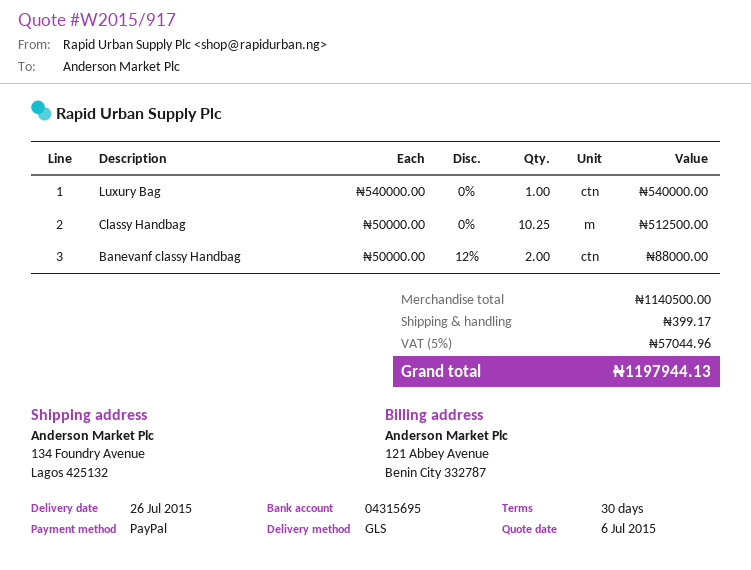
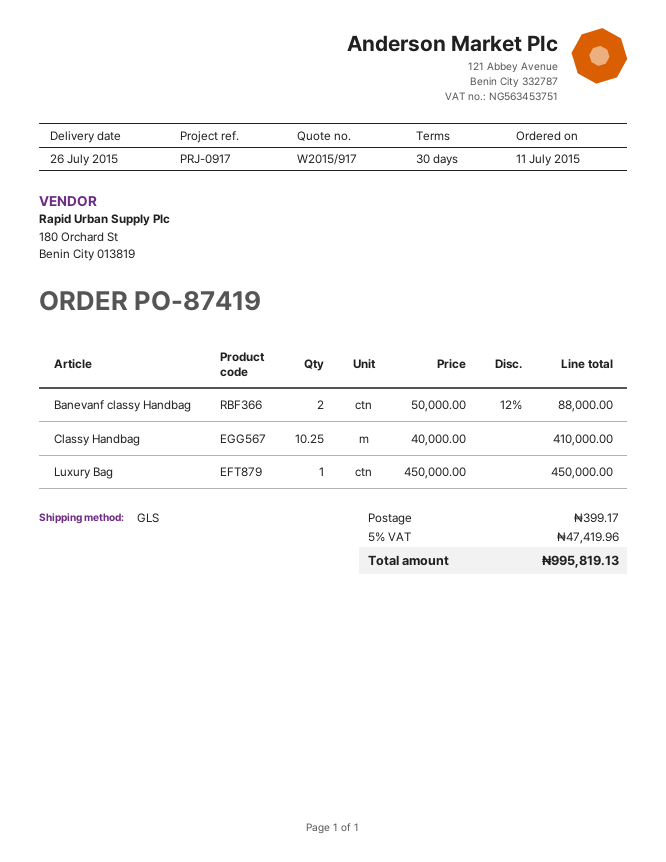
Luxury Bag: 1 x 540000.00 = 540000.00 -> 1 x 450000.00 = 450000.00
Classy Handbag: 10.25 x 50000.00 = 512500.00 -> 10.25 x 40000.00 = 410000.00
tax: 5% = 57044.96 -> 5% = 47419.96
total: 1197944.13 -> 995819.13

